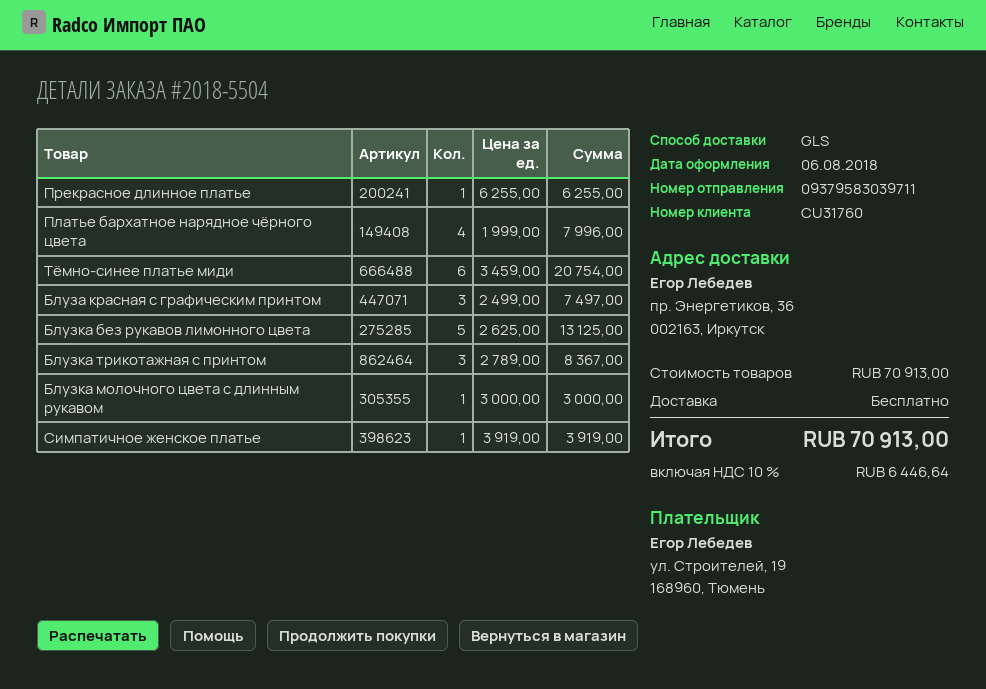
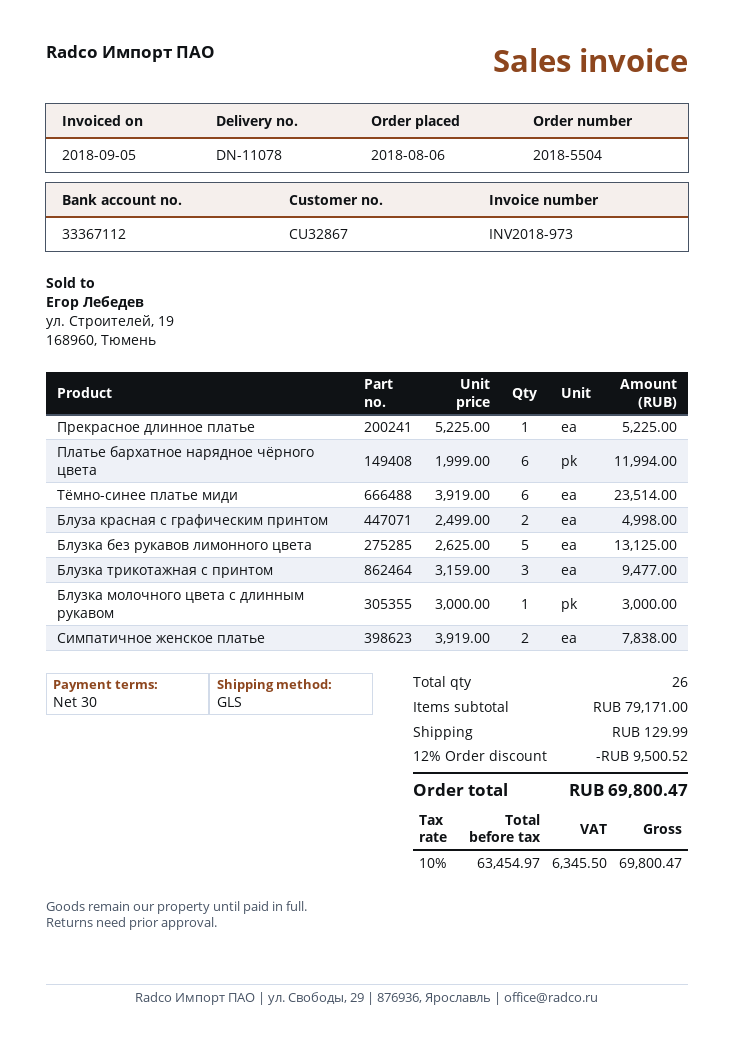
customer number: CU31760 -> CU32867
Прекрасное длинное платье: 1 x 6255.00 = 6255.00 -> 1 x 5225.00 = 5225.00
Платье бархатное нарядное чёрного цвета: 4 x 1999.00 = 7996.00 -> 6 x 1999.00 = 11994.00
Тёмно-синее платье миди: 6 x 3459.00 = 20754.00 -> 6 x 3919.00 = 23514.00
Блуза красная с графическим принтом: 3 x 2499.00 = 7497.00 -> 2 x 2499.00 = 4998.00
Блузка трикотажная с принтом: 3 x 2789.00 = 8367.00 -> 3 x 3159.00 = 9477.00
Симпатичное женское платье: 1 x 3919.00 = 3919.00 -> 2 x 3919.00 = 7838.00
subtotal: 70913.00 -> 79171.00
discount: none -> 12% = 9500.52
shipping: 0.00 -> 129.99
tax: 10% = 6446.64 -> 10% = 6345.50
total: 70913.00 -> 69800.47

